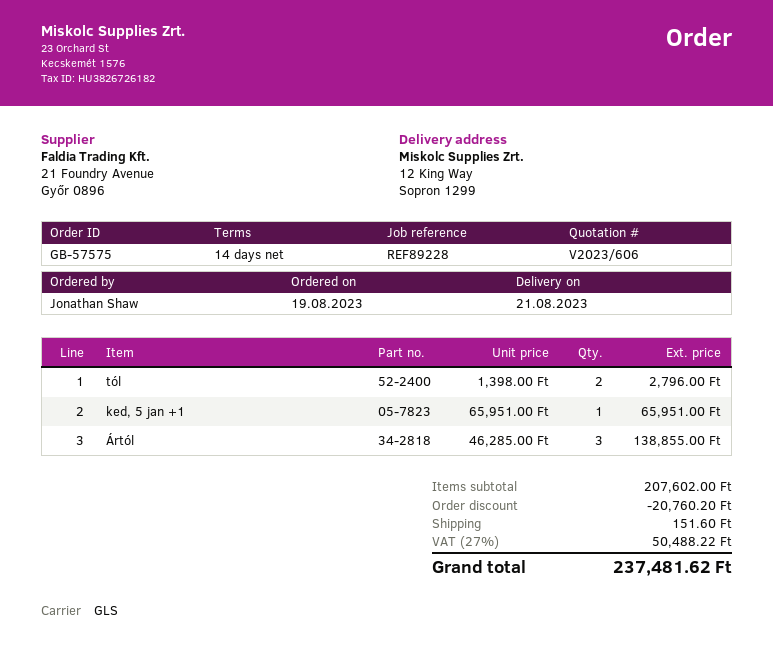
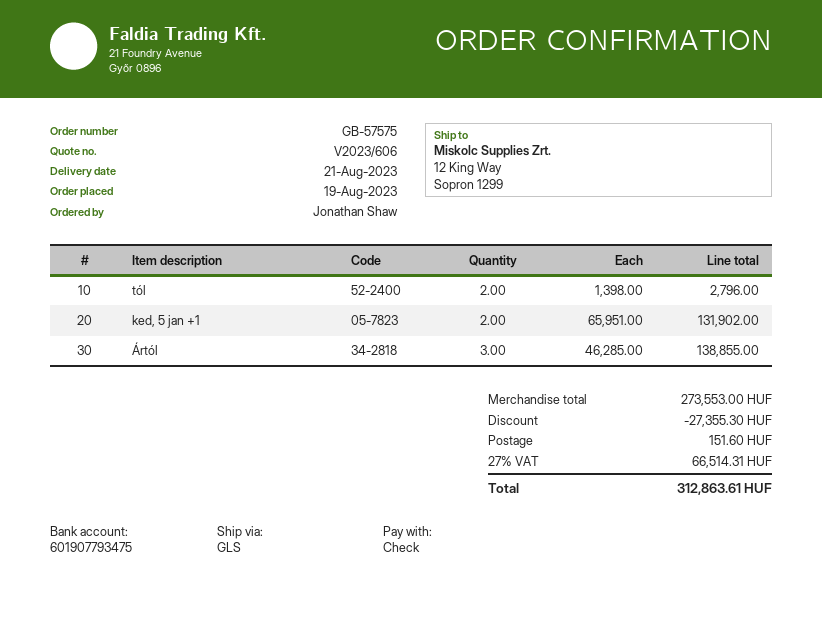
ked, 5 jan +1: 1 x 65951.00 = 65951.00 -> 2 x 65951.00 = 131902.00
subtotal: 207602.00 -> 273553.00
discount: 20760.20 -> 27355.30
tax: 27% = 50488.22 -> 27% = 66514.31
total: 237481.62 -> 312863.61

